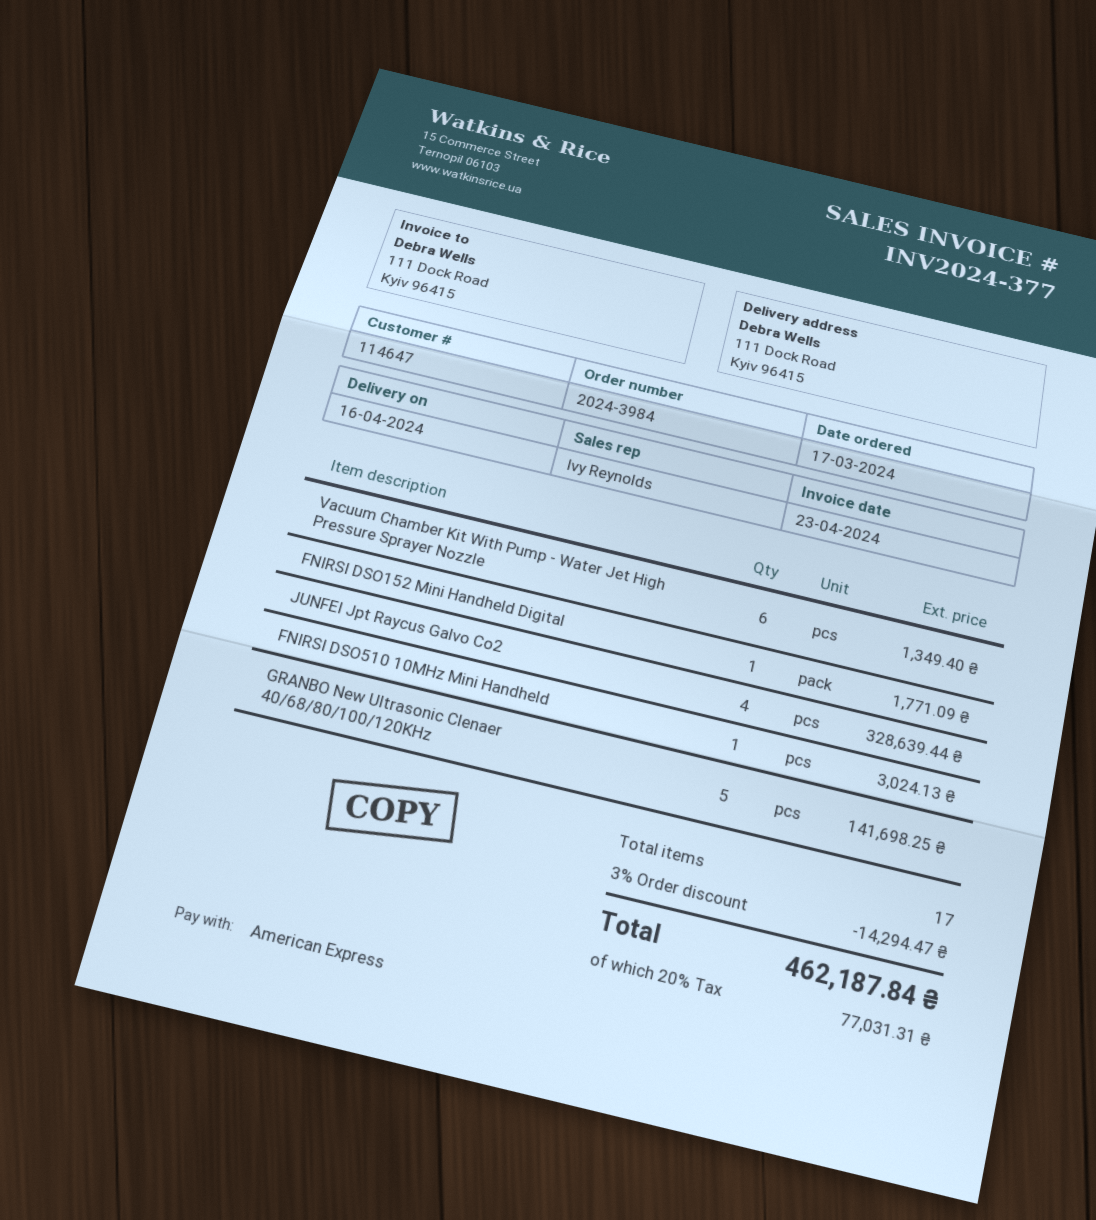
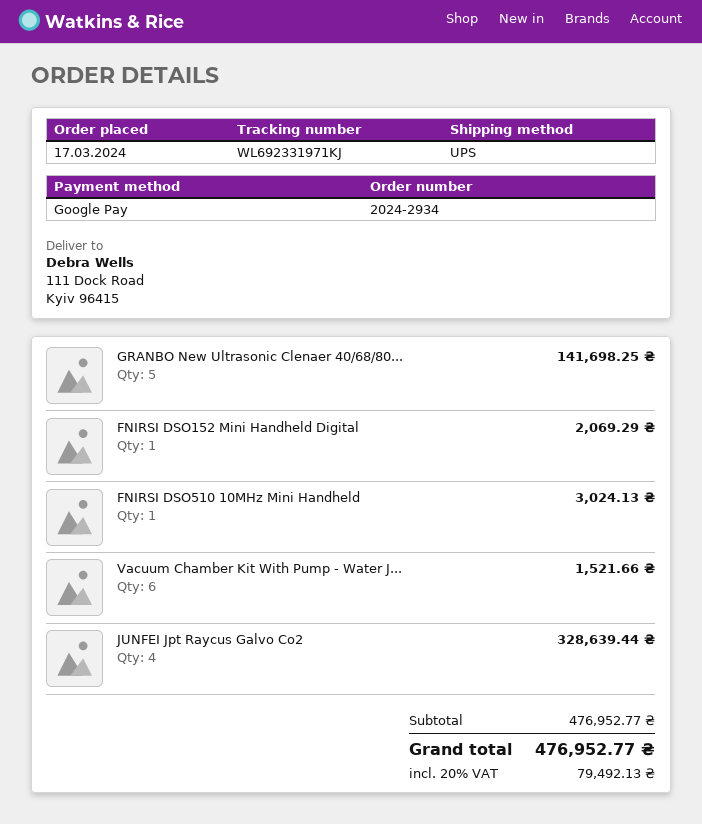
order number: 2024-3984 -> 2024-2934
payment method: American Express -> Google Pay
Vacuum Chamber Kit With Pump - Water Jet High Pressure Sprayer Nozzle: 6 for 1349.40 -> 6 for 1521.66
FNIRSI DSO152 Mini Handheld Digital: 1 for 1771.09 -> 1 for 2069.29
discount: 3% = 14294.47 -> none
tax: 20% = 77031.31 -> 20% = 79492.13
total: 462187.84 -> 476952.77

